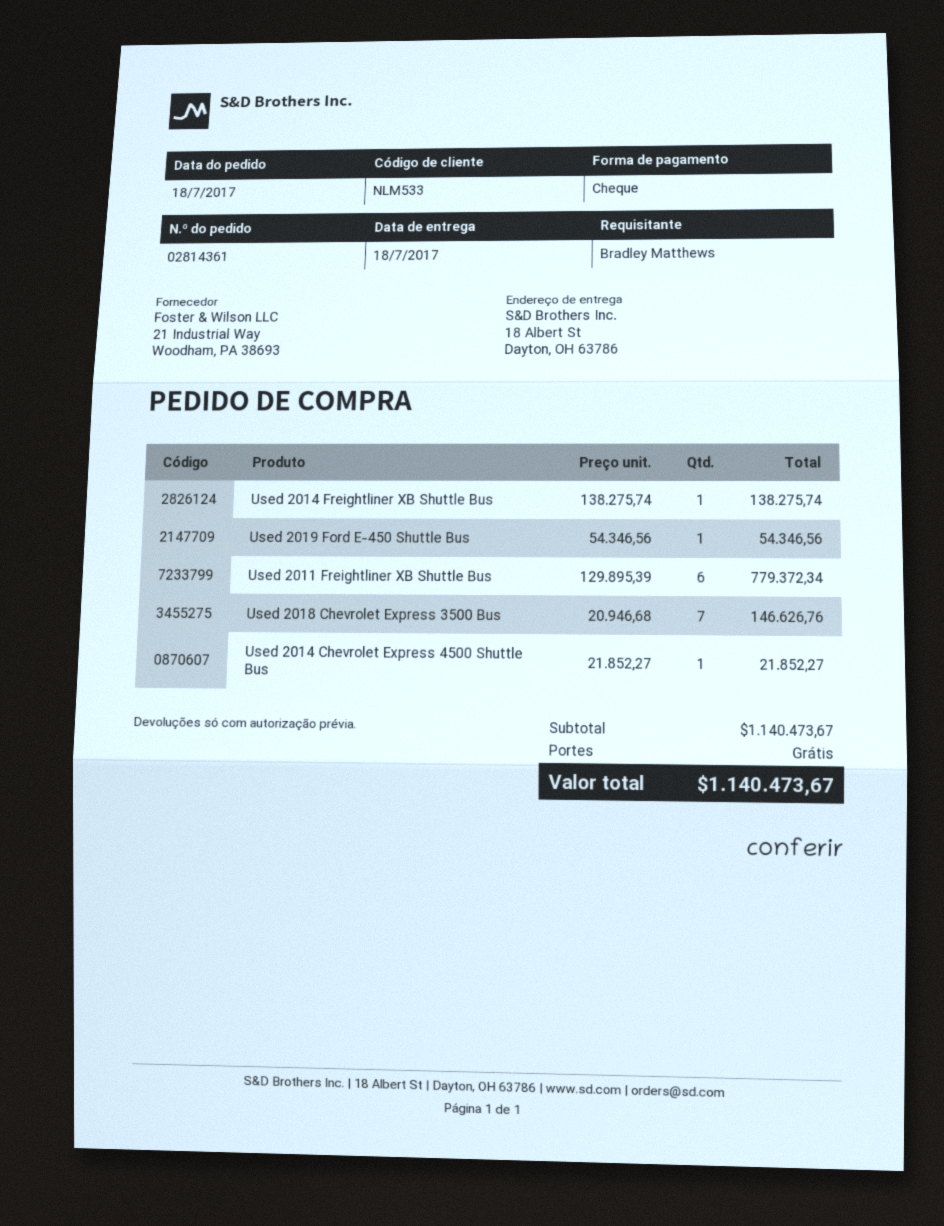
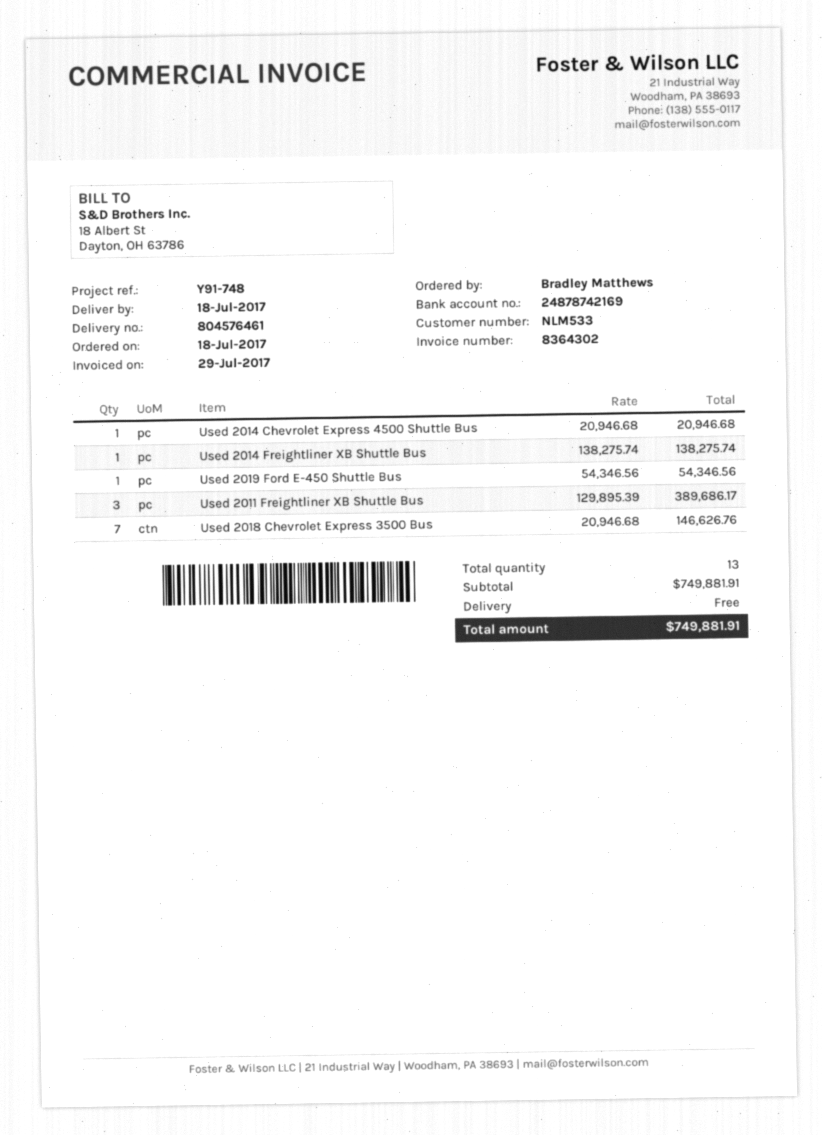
Used 2011 Freightliner XB Shuttle Bus: 6 x 129895.39 = 779372.34 -> 3 x 129895.39 = 389686.17
Used 2014 Chevrolet Express 4500 Shuttle Bus: 1 x 21852.27 = 21852.27 -> 1 x 20946.68 = 20946.68
subtotal: 1140473.67 -> 749881.91
total: 1140473.67 -> 749881.91

